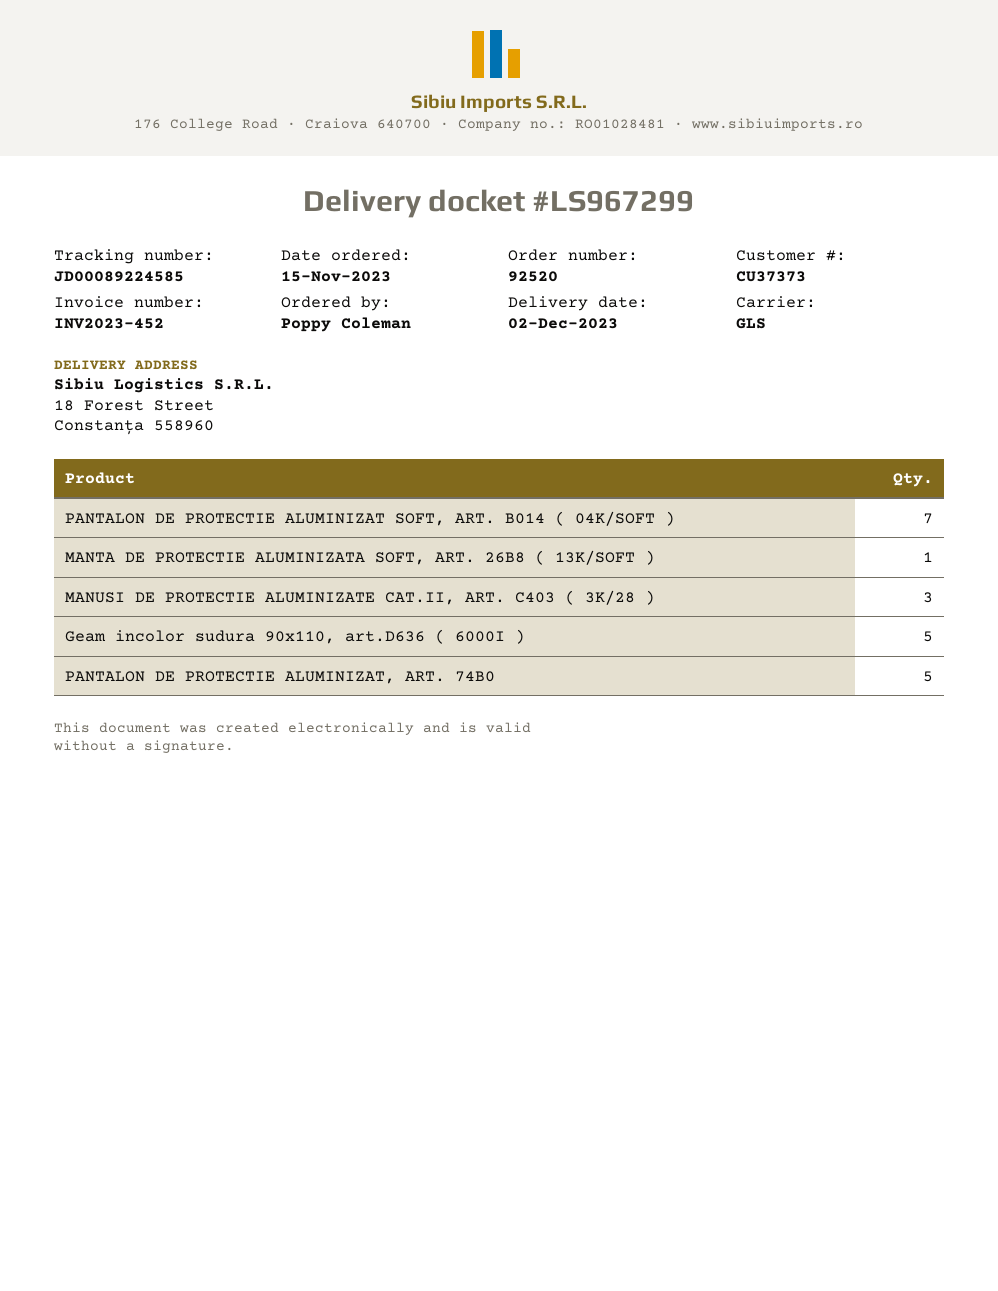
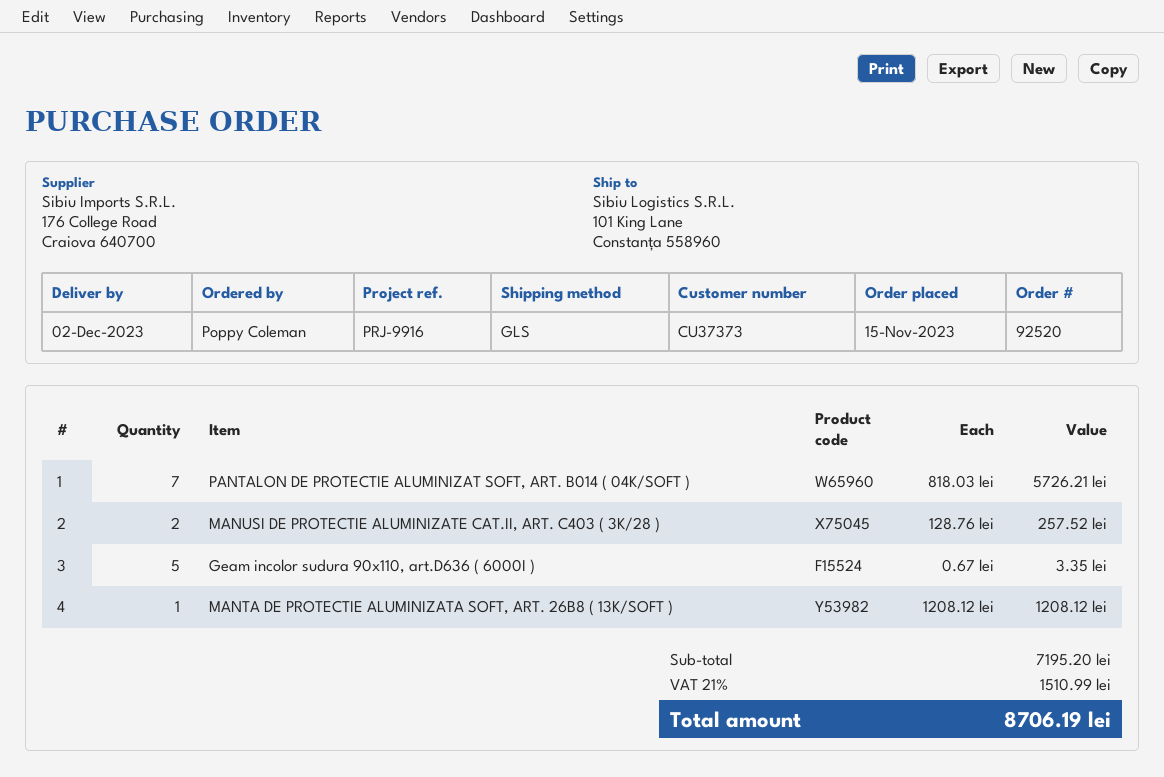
ship to: 18 Forest Street, Constanța 558960 -> 101 King Lane, Constanța 558960
MANUSI DE PROTECTIE ALUMINIZATE CAT.II, ART. C403 ( 3K/28 ): 3 -> 2
PANTALON DE PROTECTIE ALUMINIZAT, ART. 74B0: 5 -> none

